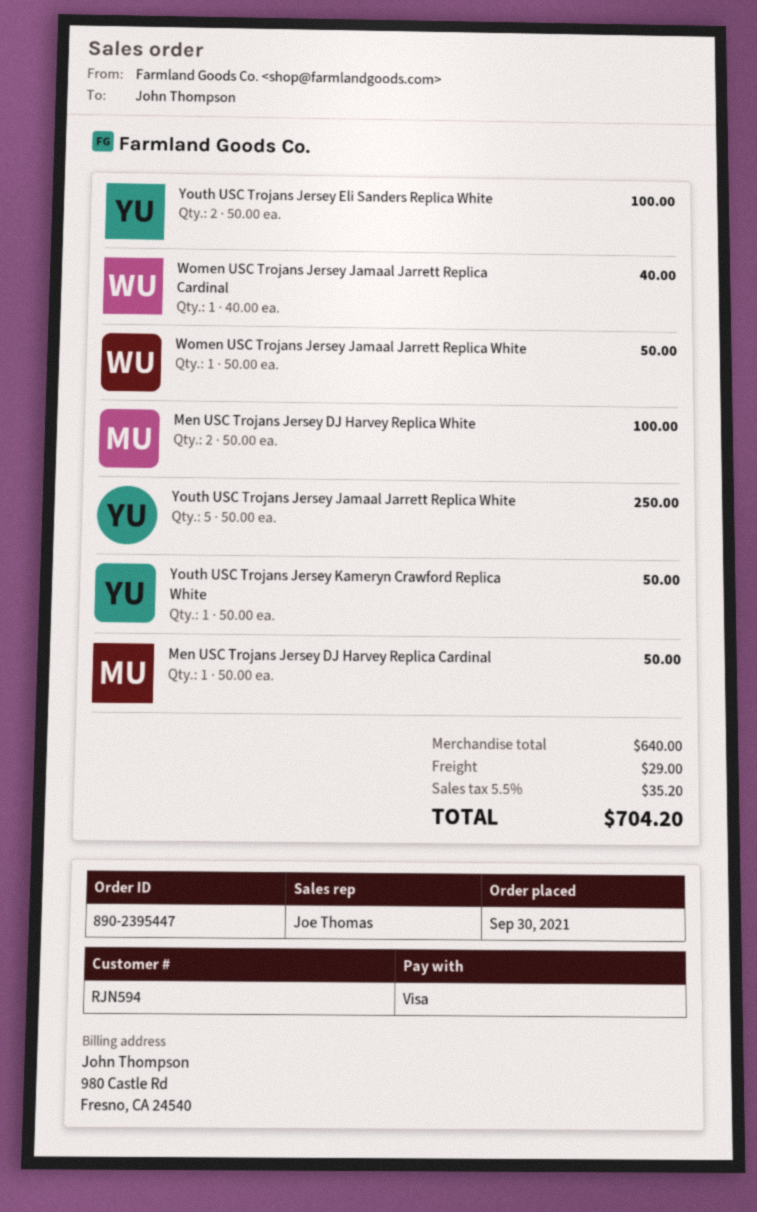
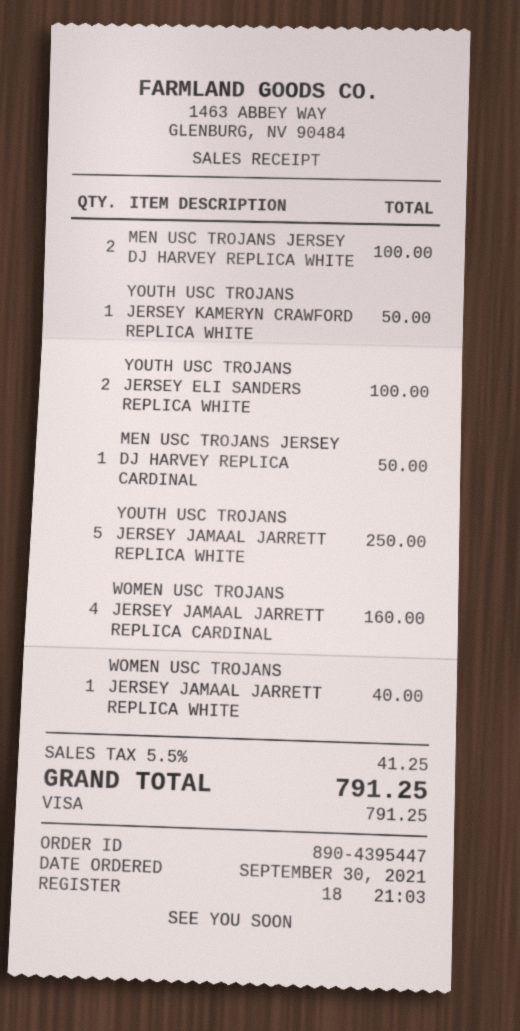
order number: 890-2395447 -> 890-4395447
Women USC Trojans Jersey Jamaal Jarrett Replica Cardinal: 1 for 40.00 -> 4 for 160.00
Women USC Trojans Jersey Jamaal Jarrett Replica White: 1 for 50.00 -> 1 for 40.00
shipping: 29.00 -> none
tax: 5.5% = 35.20 -> 5.5% = 41.25
total: 704.20 -> 791.25

